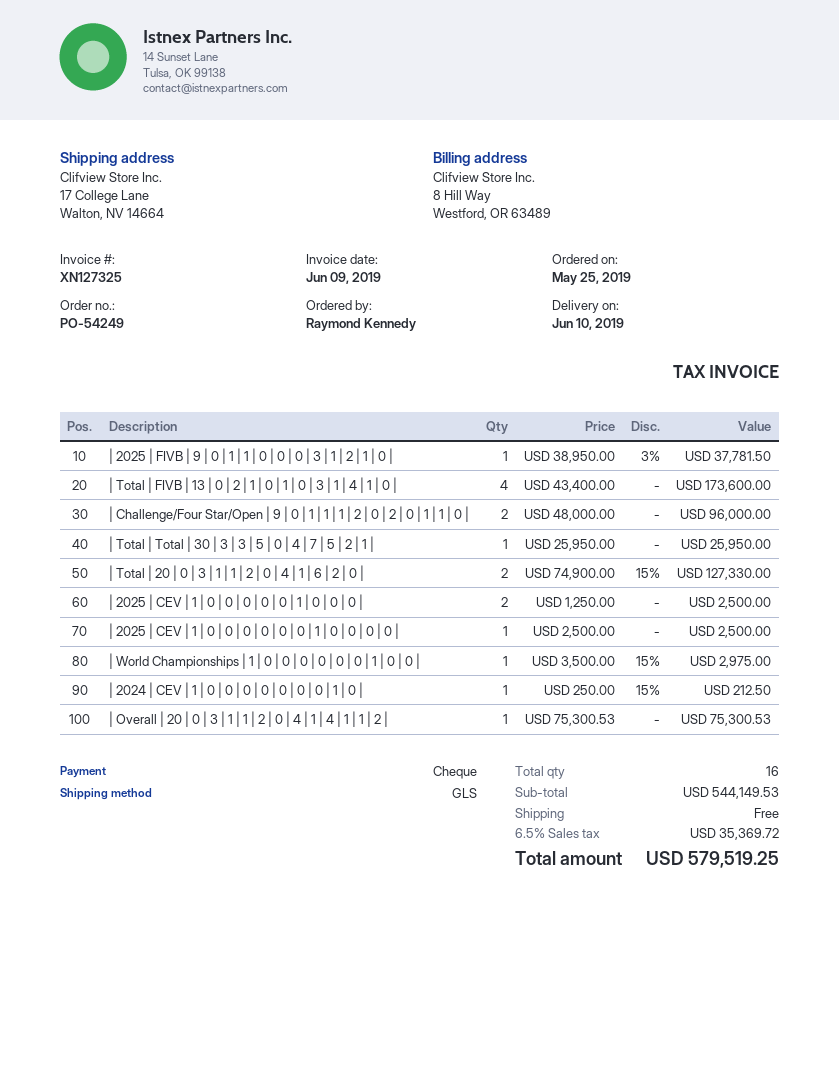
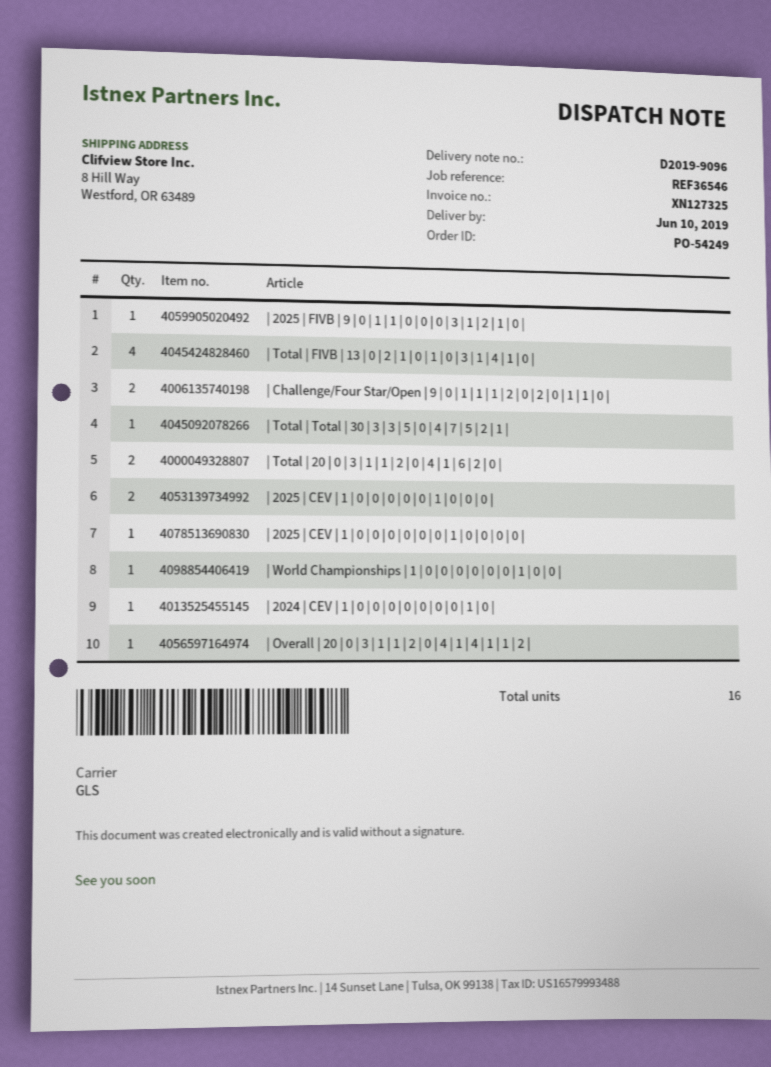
ship to: 17 College Lane, Walton, NV 14664 -> 8 Hill Way, Westford, OR 63489

